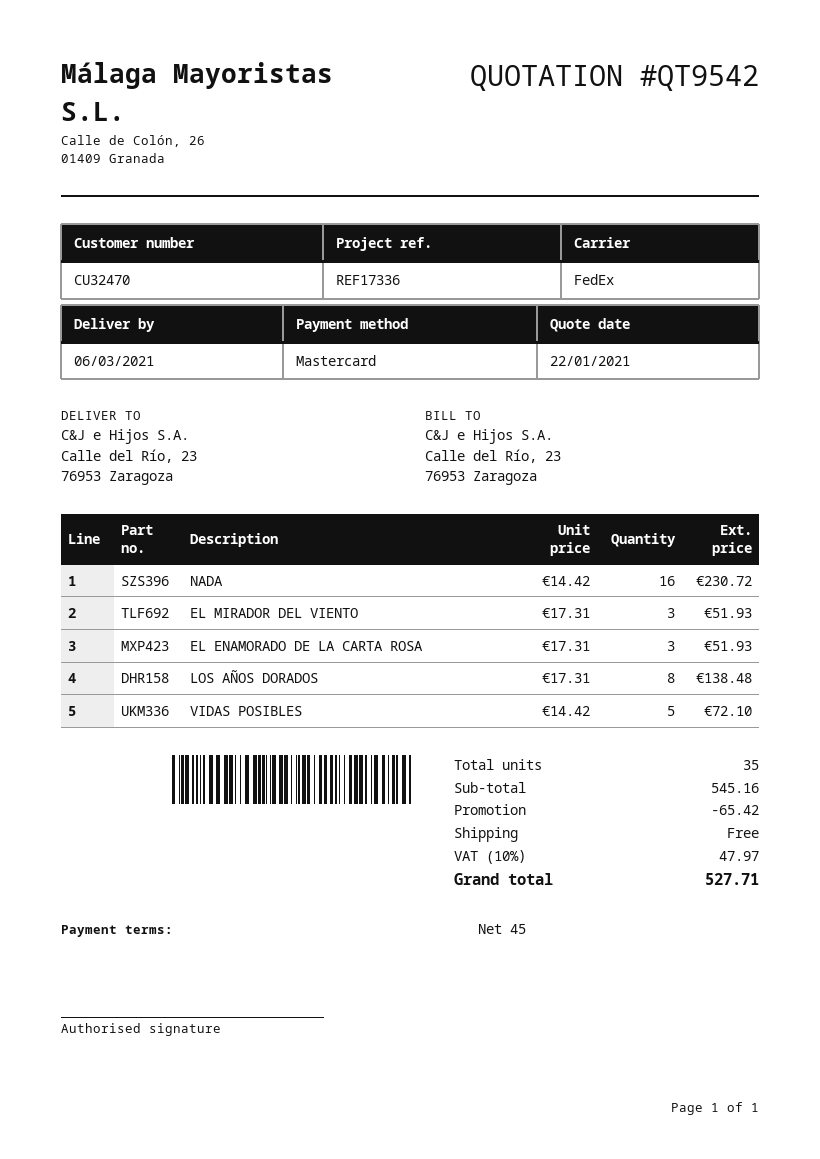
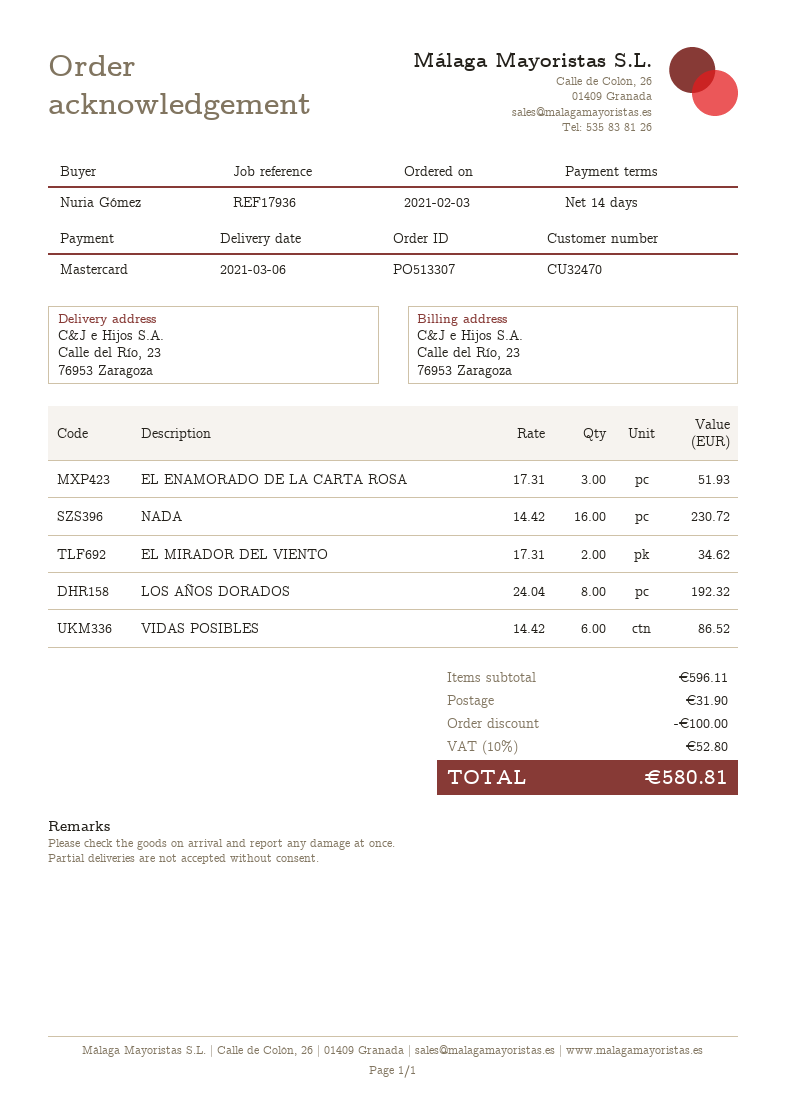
payment terms: 45 days -> 14 days
reference: REF17336 -> REF17936
EL MIRADOR DEL VIENTO: 3 x 17.31 = 51.93 -> 2 x 17.31 = 34.62
LOS AÑOS DORADOS: 8 x 17.31 = 138.48 -> 8 x 24.04 = 192.32
VIDAS POSIBLES: 5 x 14.42 = 72.10 -> 6 x 14.42 = 86.52
subtotal: 545.16 -> 596.11
discount: 65.42 -> 100.00
shipping: 0.00 -> 31.90
tax: 10% = 47.97 -> 10% = 52.80
total: 527.71 -> 580.81

